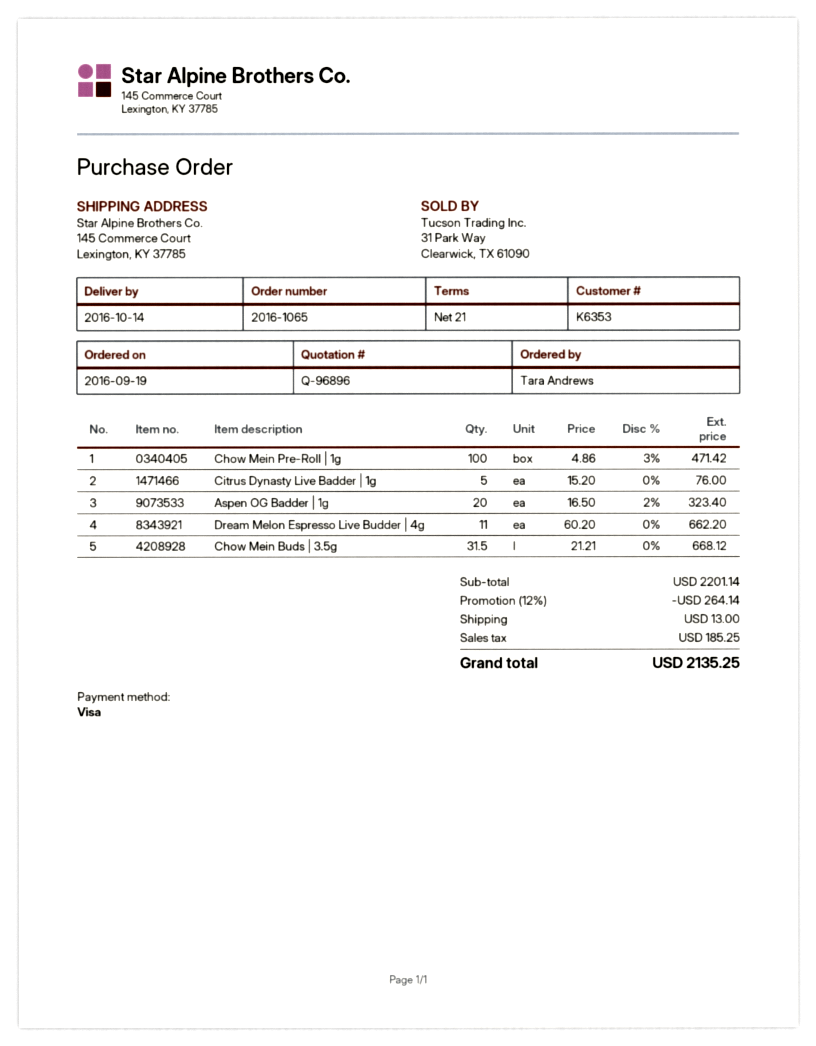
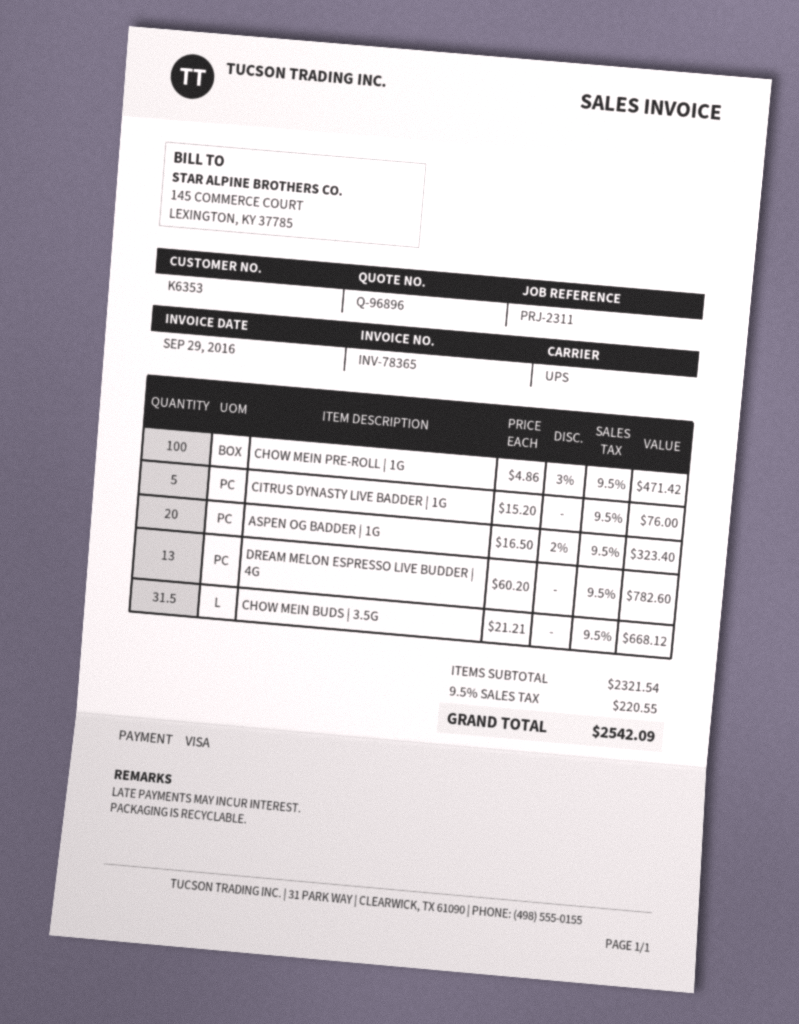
Dream Melon Espresso Live Budder | 4g: 11 x 60.20 = 662.20 -> 13 x 60.20 = 782.60
subtotal: 2201.14 -> 2321.54
discount: 12% = 264.14 -> none
shipping: 13.00 -> none
tax: 185.25 -> 220.55
total: 2135.25 -> 2542.09

